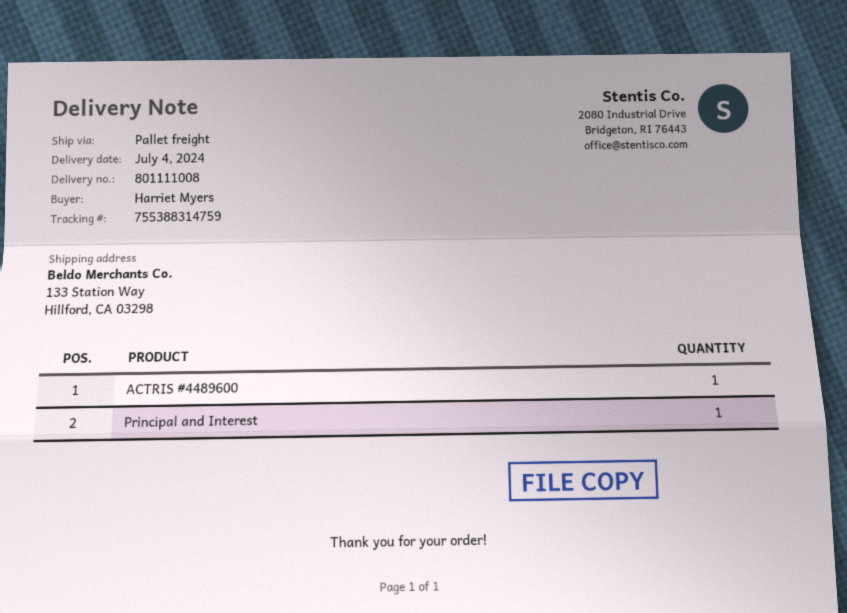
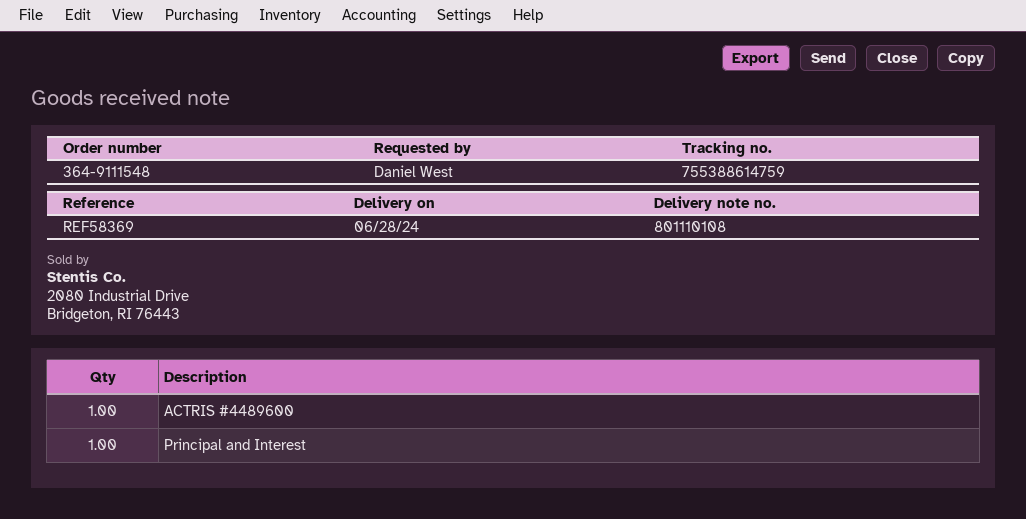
delivery note number: 801111008 -> 801110108
delivery date: 2024-07-04 -> 2024-06-28
ordered by: Harriet Myers -> Daniel West
tracking number: 755388314759 -> 755388614759

